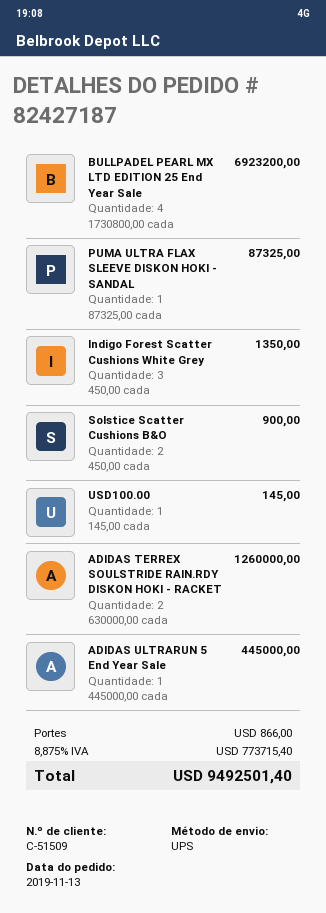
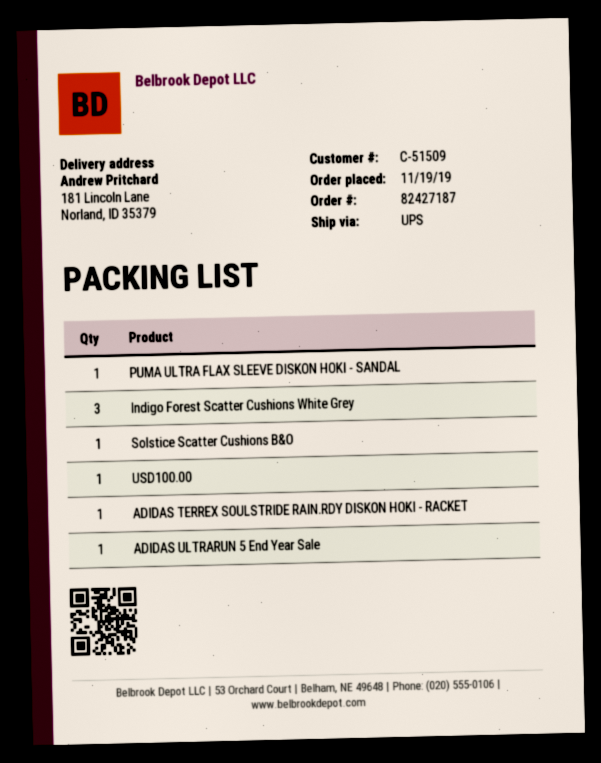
order date: 2019-11-13 -> 2019-11-19
BULLPADEL PEARL MX LTD EDITION 25 End Year Sale: 4 -> none
Solstice Scatter Cushions B&O: 2 -> 1
ADIDAS TERREX SOULSTRIDE RAIN.RDY DISKON HOKI - RACKET: 2 -> 1

